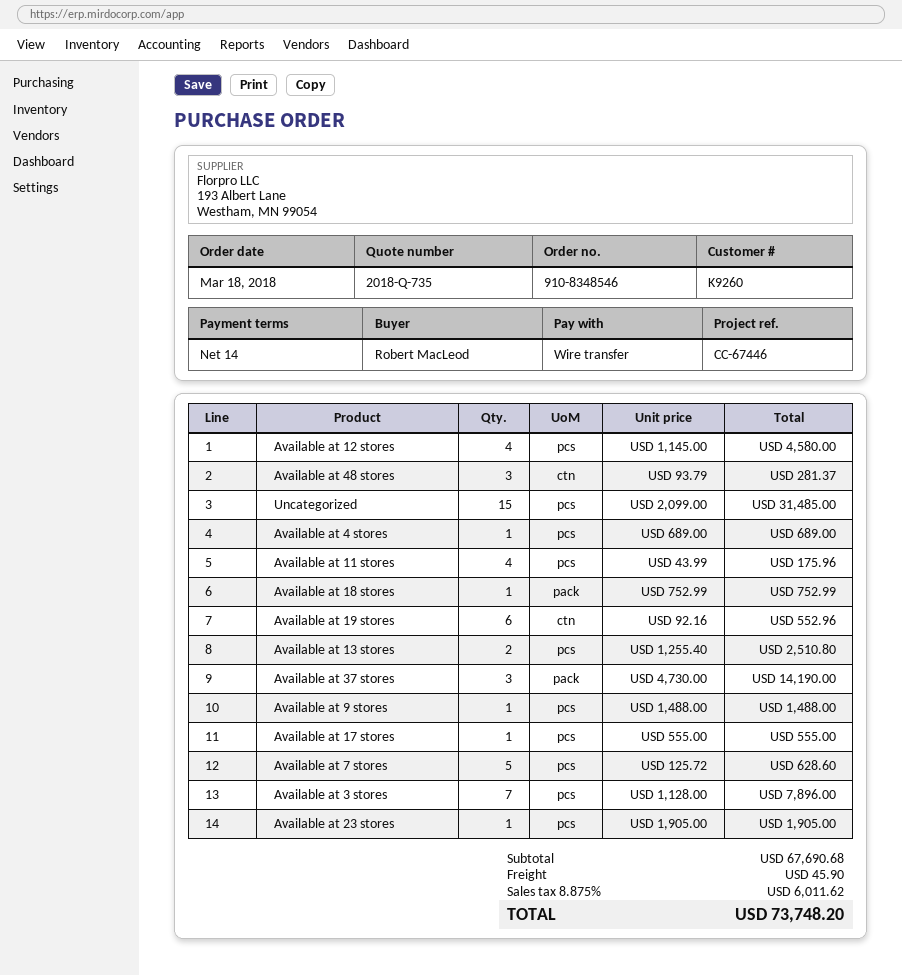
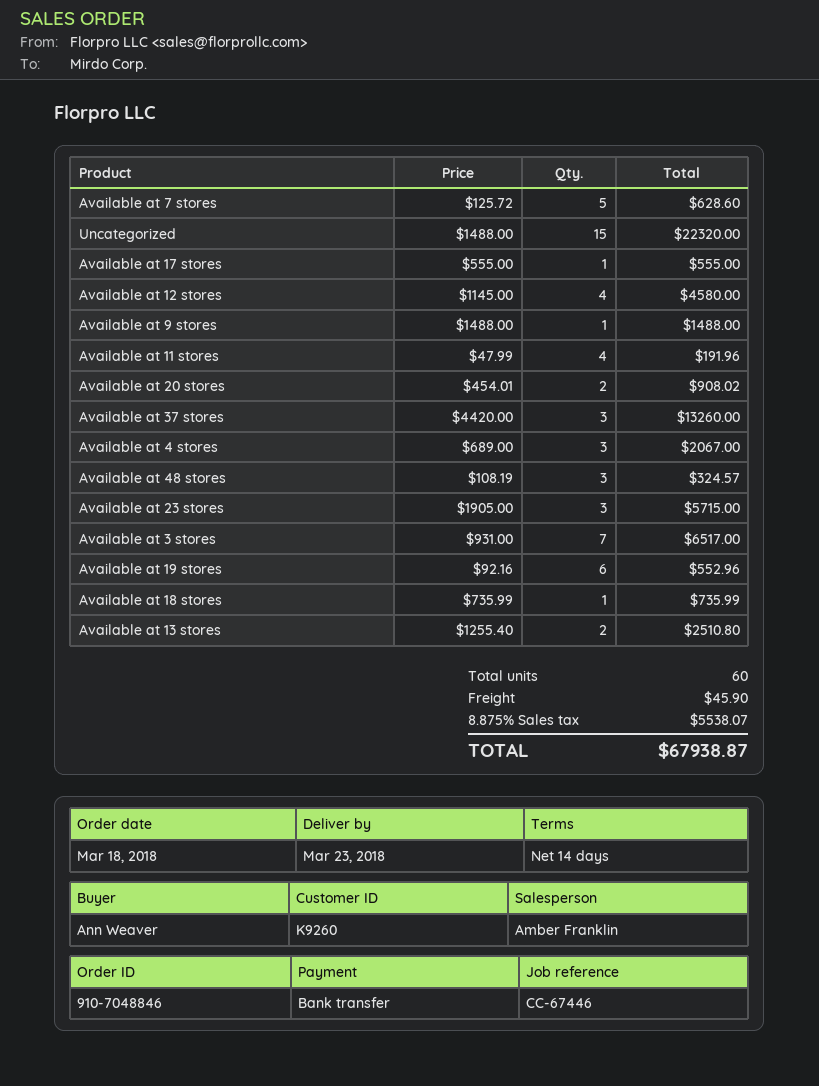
order number: 910-8348546 -> 910-7048846
ordered by: Robert MacLeod -> Ann Weaver
Available at 48 stores: 3 x 93.79 = 281.37 -> 3 x 108.19 = 324.57
Uncategorized: 15 x 2099.00 = 31485.00 -> 15 x 1488.00 = 22320.00
Available at 4 stores: 1 x 689.00 = 689.00 -> 3 x 689.00 = 2067.00
Available at 11 stores: 4 x 43.99 = 175.96 -> 4 x 47.99 = 191.96
Available at 18 stores: 1 x 752.99 = 752.99 -> 1 x 735.99 = 735.99
Available at 37 stores: 3 x 4730.00 = 14190.00 -> 3 x 4420.00 = 13260.00
Available at 3 stores: 7 x 1128.00 = 7896.00 -> 7 x 931.00 = 6517.00
Available at 23 stores: 1 x 1905.00 = 1905.00 -> 3 x 1905.00 = 5715.00
Available at 20 stores: none -> 2 x 454.01 = 908.02
tax: 8.875% = 6011.62 -> 8.875% = 5538.07
total: 73748.20 -> 67938.87

